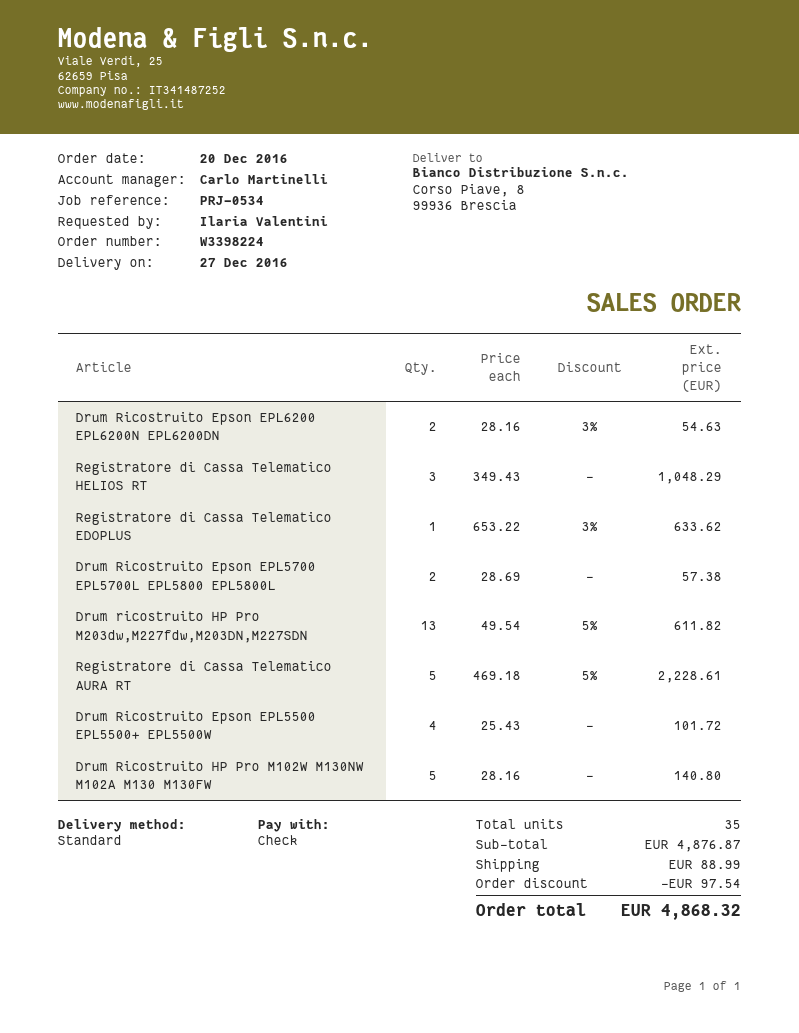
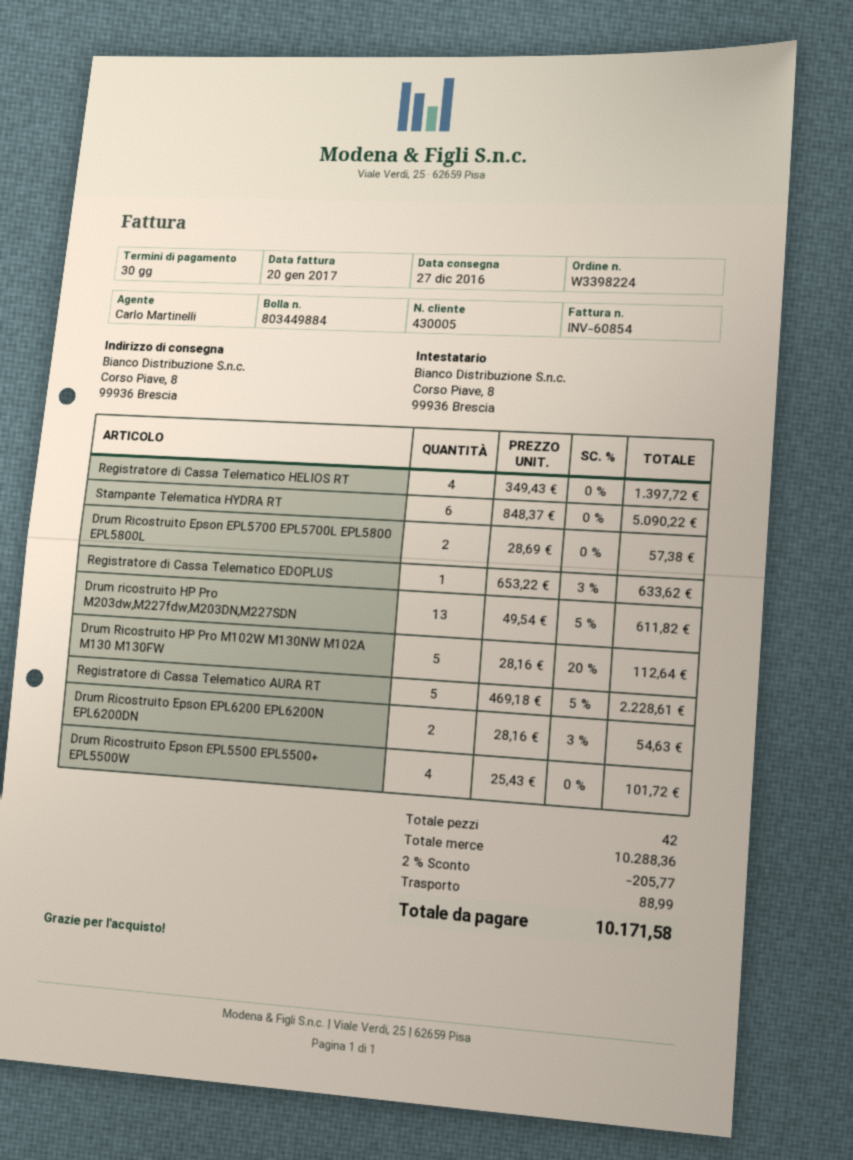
Registratore di Cassa Telematico HELIOS RT: 3 x 349.43 = 1048.29 -> 4 x 349.43 = 1397.72
Drum Ricostruito HP Pro M102W M130NW M102A M130 M130FW: 5 x 28.16 = 140.80 -> 5 x 28.16 - 20% = 112.64
Stampante Telematica HYDRA RT: none -> 6 x 848.37 = 5090.22
total quantity: 35 -> 42
subtotal: 4876.87 -> 10288.36
discount: 97.54 -> 205.77
total: 4868.32 -> 10171.58

